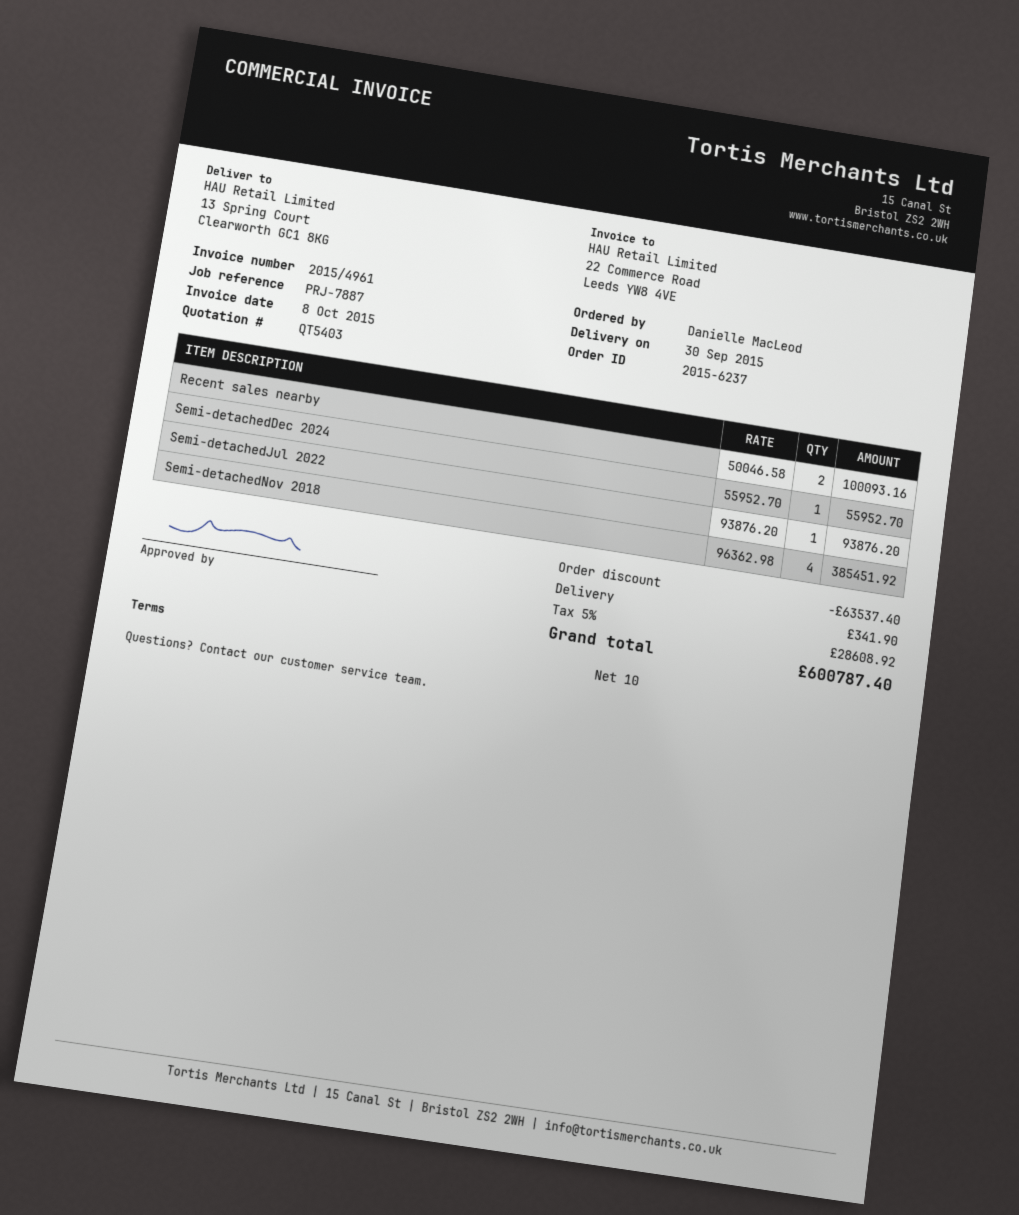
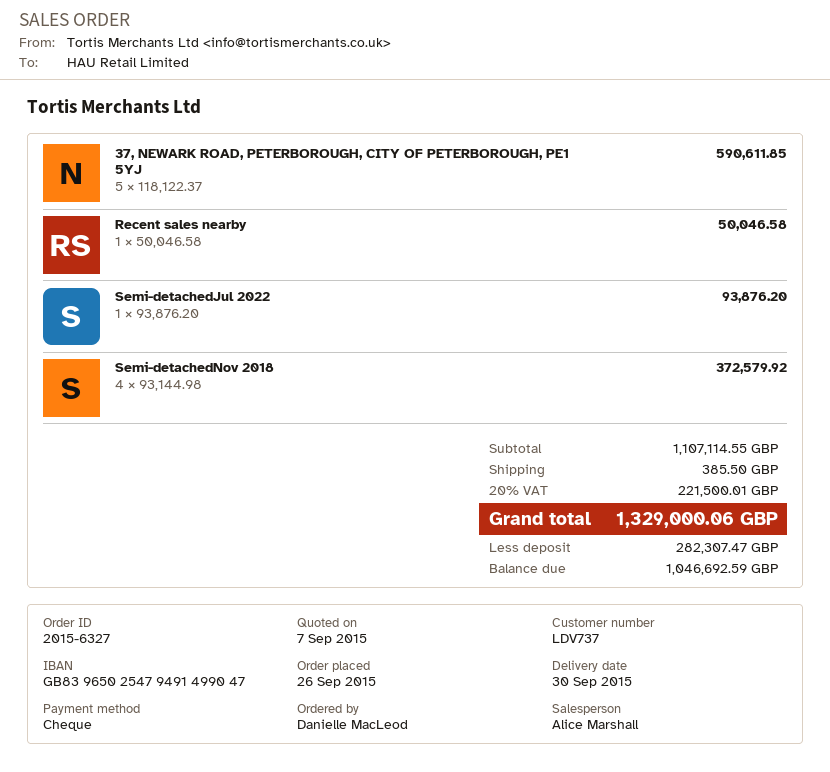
order number: 2015-6237 -> 2015-6327
Recent sales nearby: 2 x 50046.58 = 100093.16 -> 1 x 50046.58 = 50046.58
Semi-detachedDec 2024: 1 x 55952.70 = 55952.70 -> none
Semi-detachedNov 2018: 4 x 96362.98 = 385451.92 -> 4 x 93144.98 = 372579.92
37, NEWARK ROAD, PETERBOROUGH, CITY OF PETERBOROUGH, PE1 5YJ: none -> 5 x 118122.37 = 590611.85
discount: 63537.40 -> none
shipping: 341.90 -> 385.50
tax: 5% = 28608.92 -> 20% = 221500.01
total: 600787.40 -> 1329000.06

